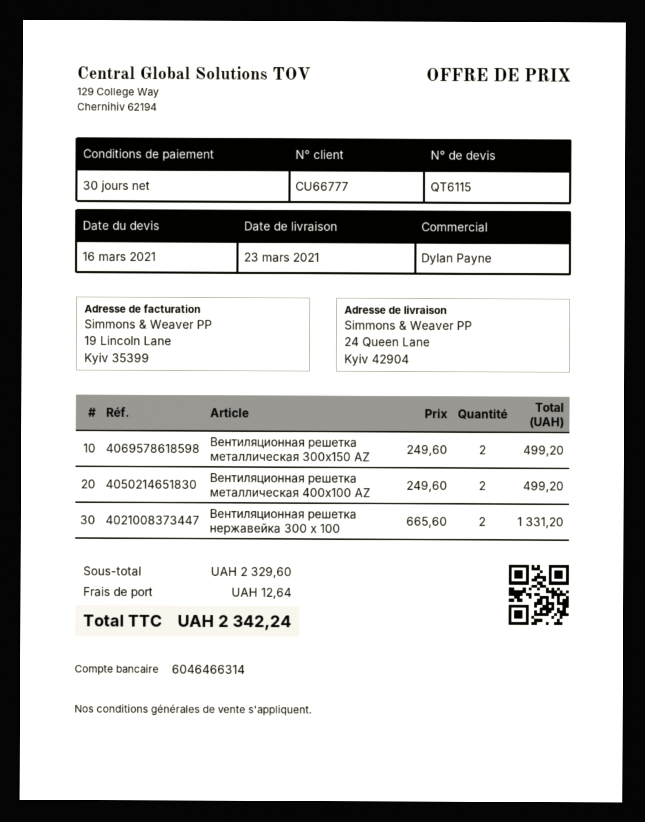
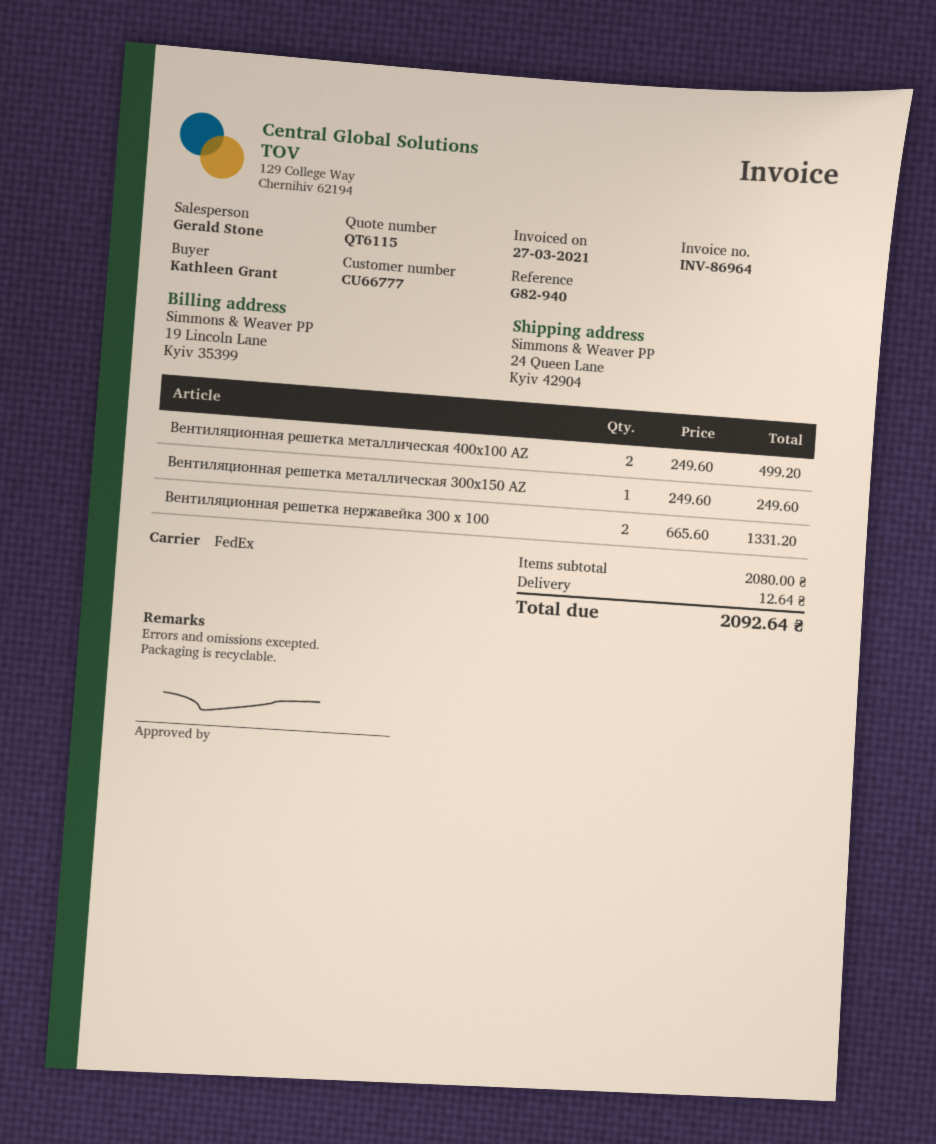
sales rep: Dylan Payne -> Gerald Stone
Вентиляционная решетка металлическая 300х150 AZ: 2 x 249.60 = 499.20 -> 1 x 249.60 = 249.60
subtotal: 2329.60 -> 2080.00
total: 2342.24 -> 2092.64

